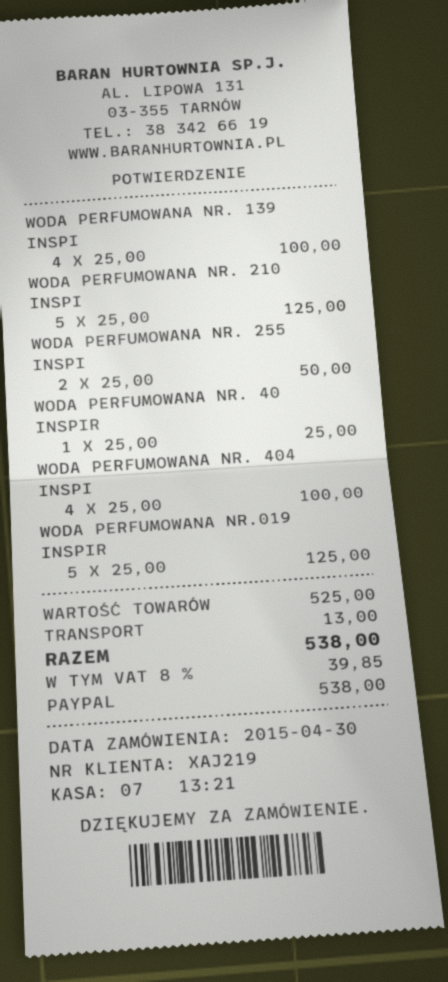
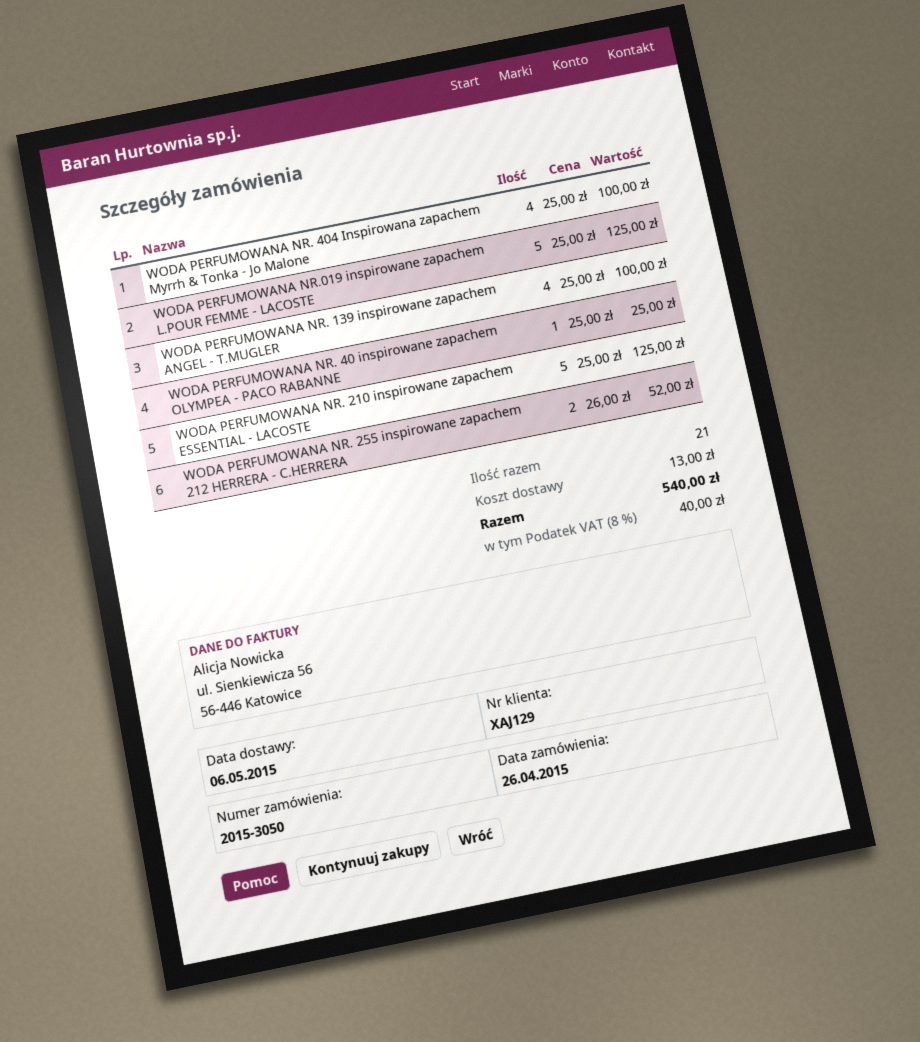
order date: 2015-04-30 -> 2015-04-26
customer number: XAJ219 -> XAJ129
WODA PERFUMOWANA NR. 255 INSPI: 2 x 25.00 = 50.00 -> 2 x 26.00 = 52.00
tax: 8% = 39.85 -> 8% = 40.00
total: 538.00 -> 540.00

